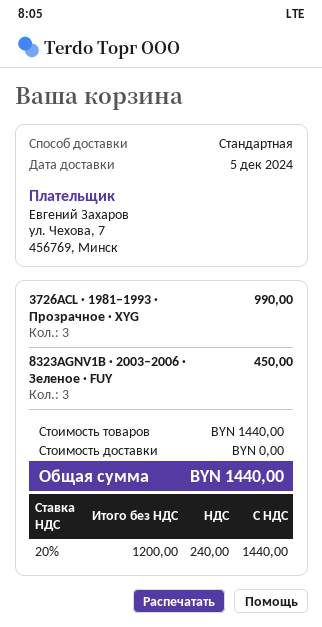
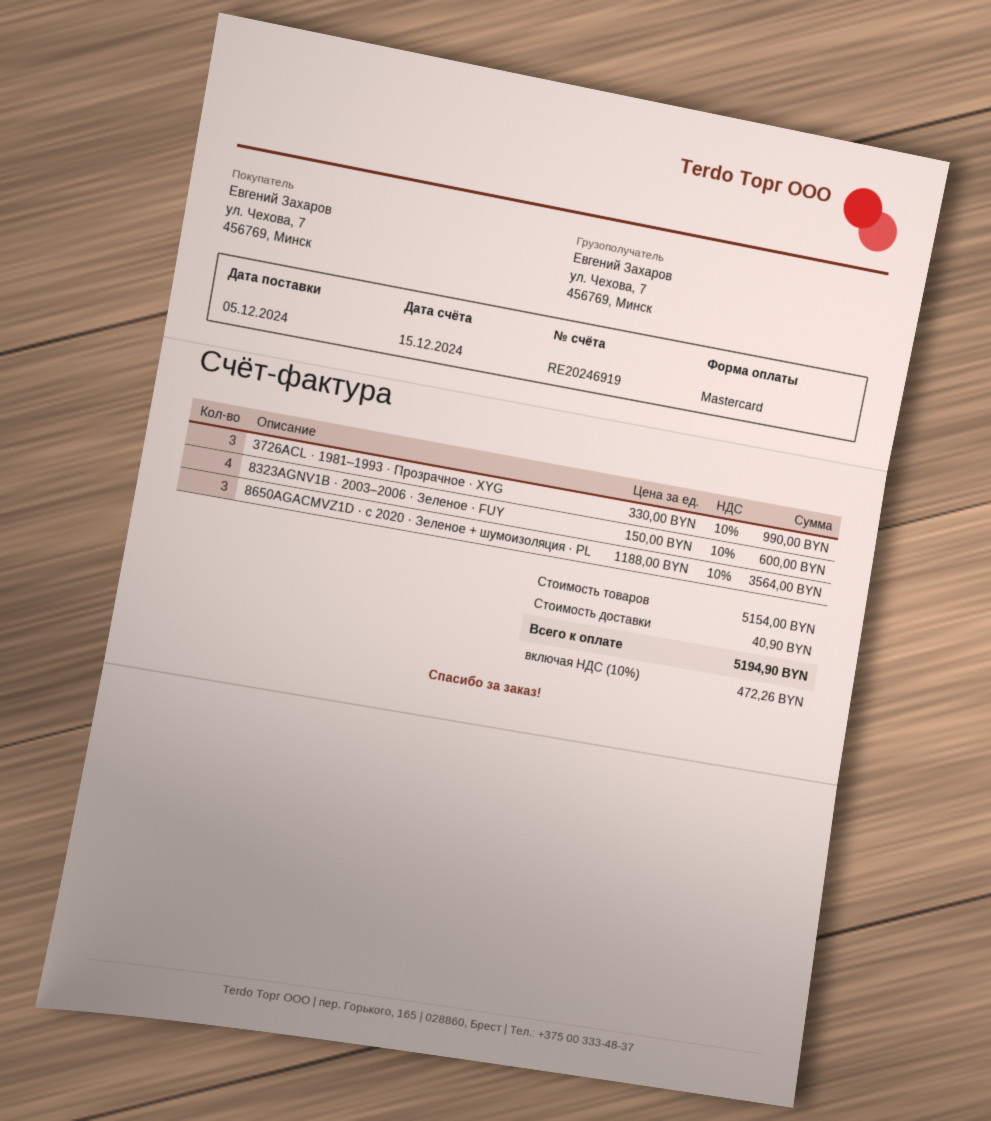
8323AGNV1B · 2003–2006 · Зеленое · FUY: 3 for 450.00 -> 4 for 600.00
8650AGACMVZ1D · с 2020 · Зеленое + шумоизоляция · PL: none -> 3 for 3564.00
subtotal: 1440.00 -> 5154.00
shipping: 0.00 -> 40.90
tax: 20% = 240.00 -> 10% = 472.26
total: 1440.00 -> 5194.90

